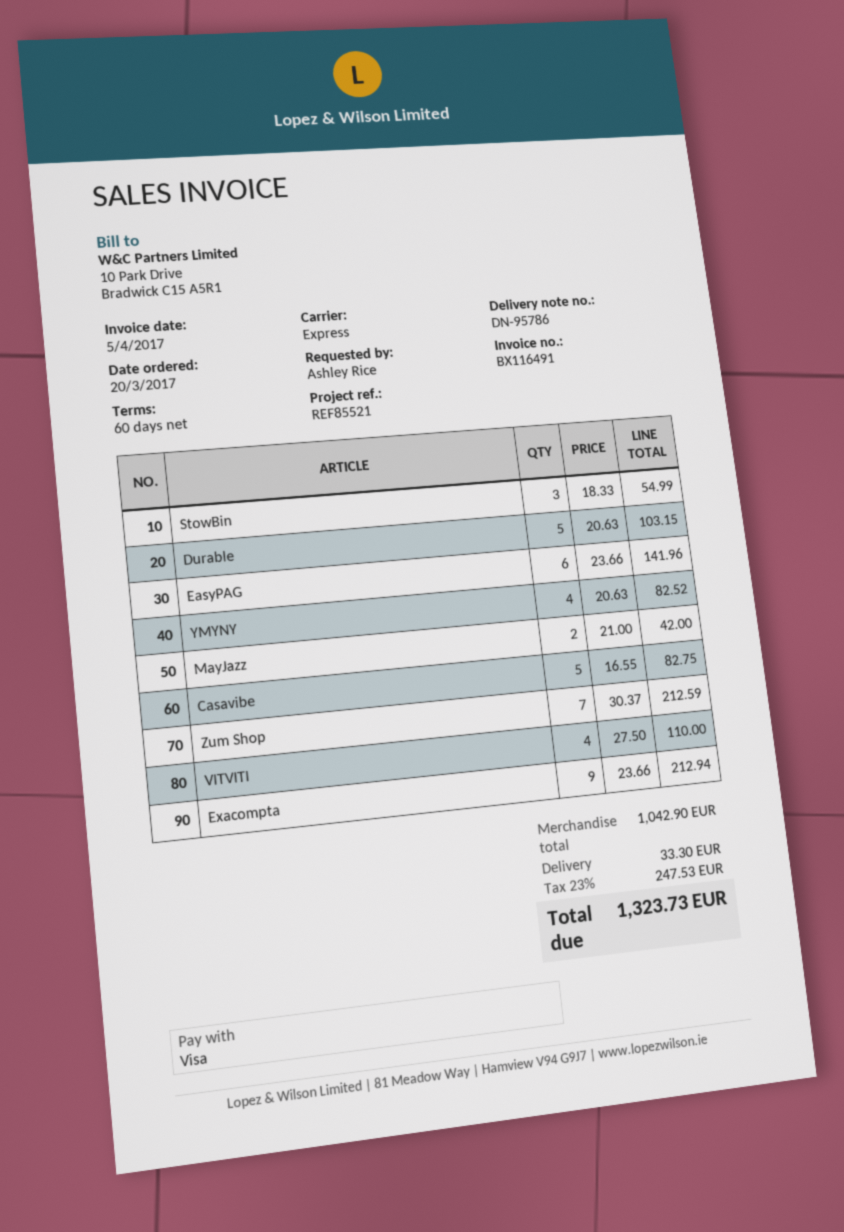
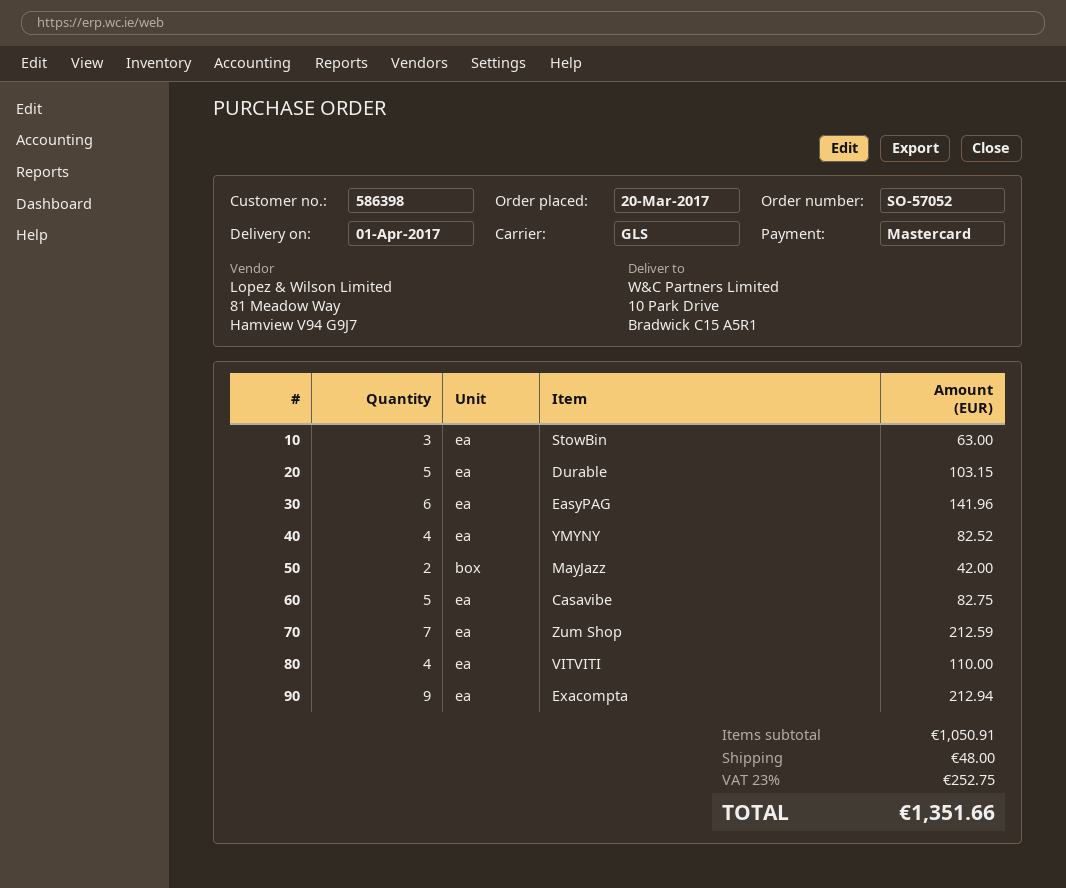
payment method: Visa -> Mastercard
shipping method: express -> GLS
StowBin: 3 for 54.99 -> 3 for 63.00
subtotal: 1042.90 -> 1050.91
shipping: 33.30 -> 48.00
tax: 23% = 247.53 -> 23% = 252.75
total: 1323.73 -> 1351.66

